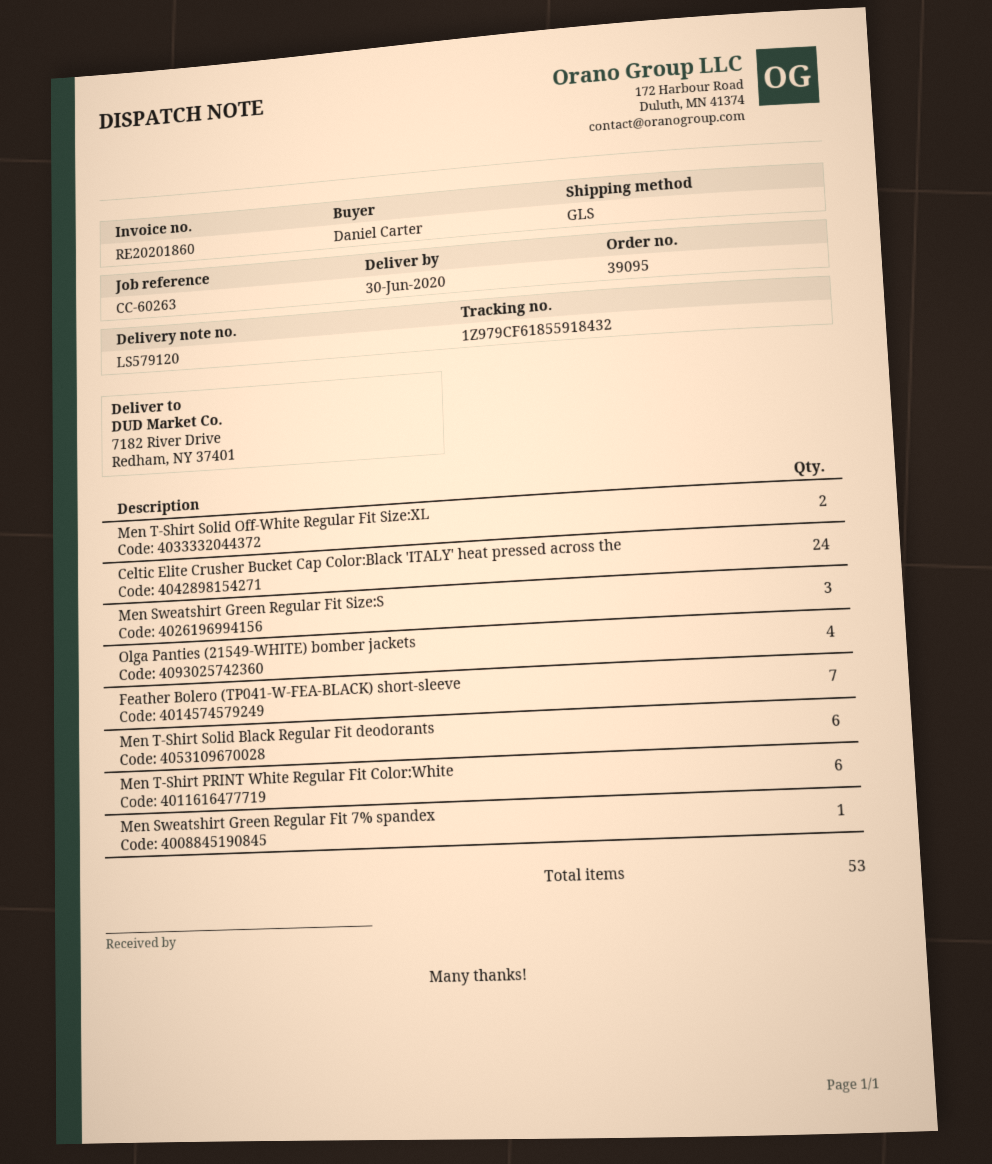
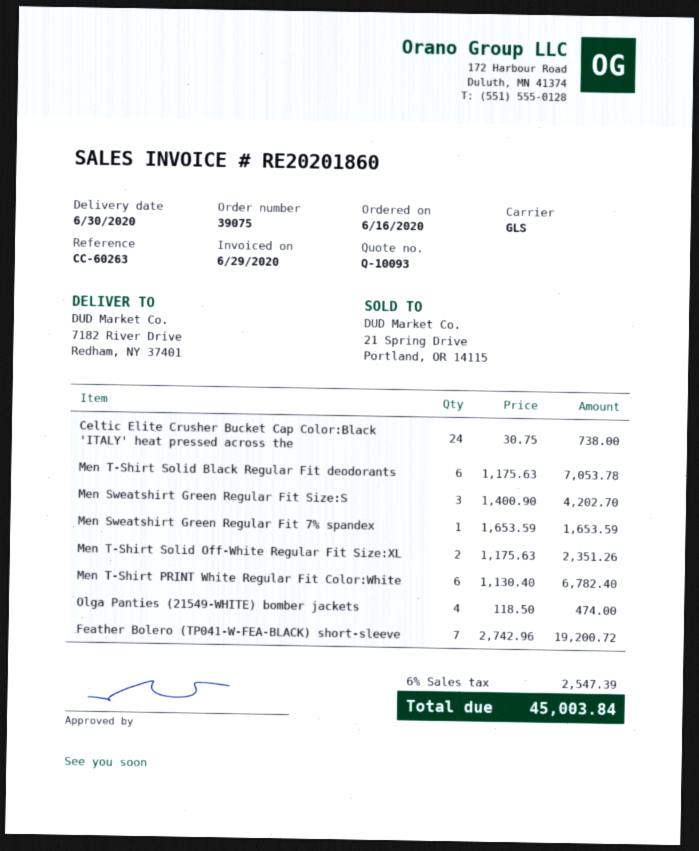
order number: 39095 -> 39075

